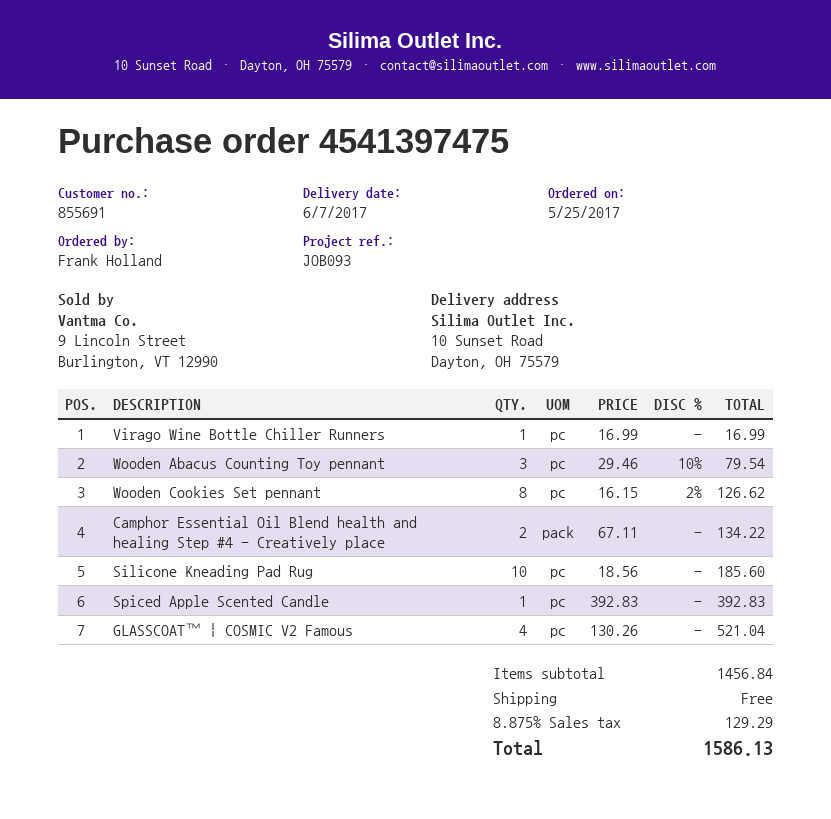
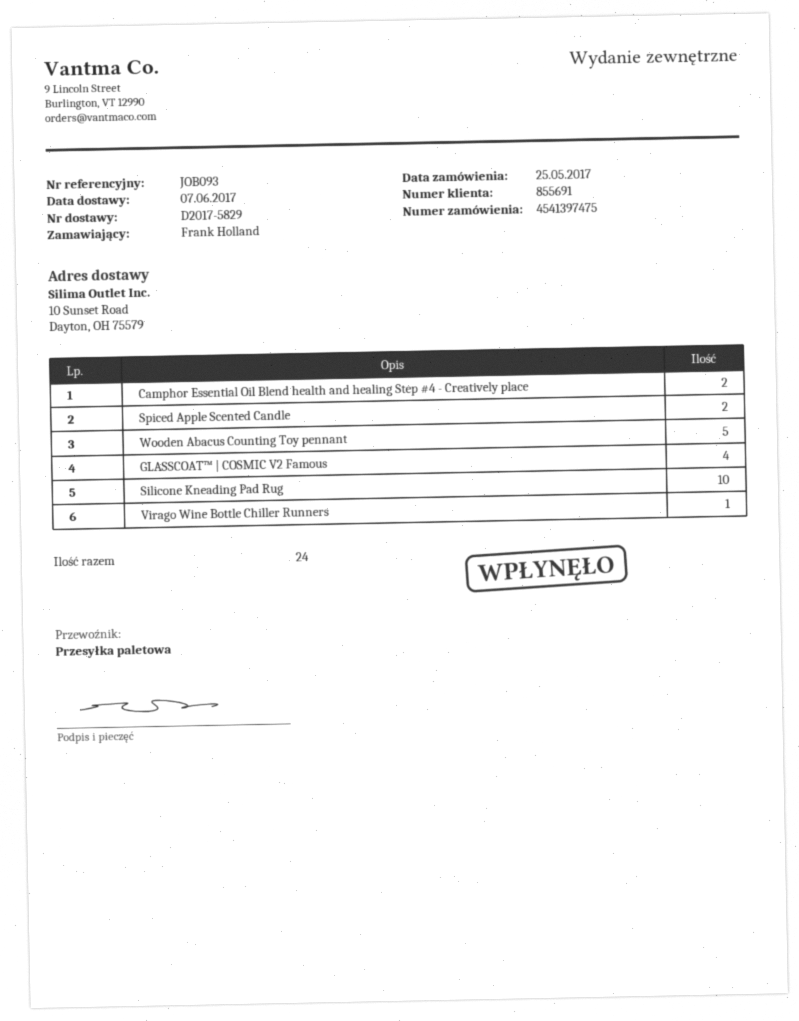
Wooden Abacus Counting Toy pennant: 3 -> 5
Wooden Cookies Set pennant: 8 -> none
Spiced Apple Scented Candle: 1 -> 2

